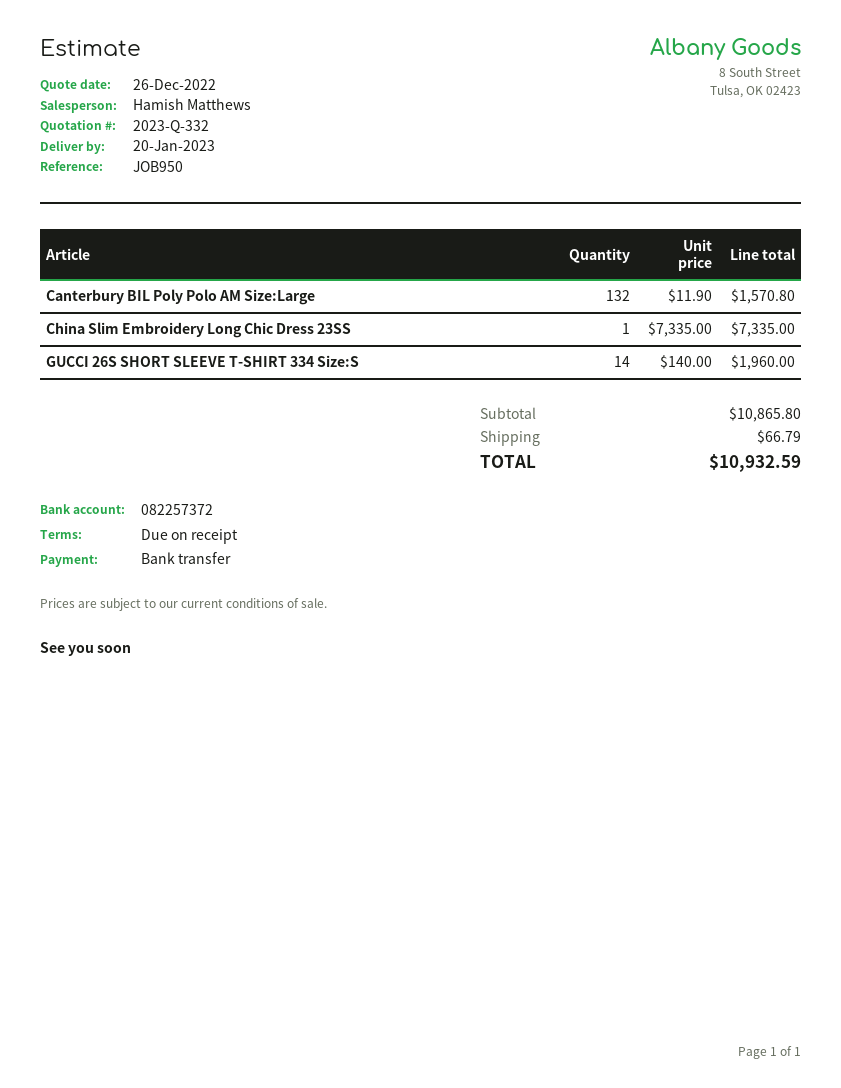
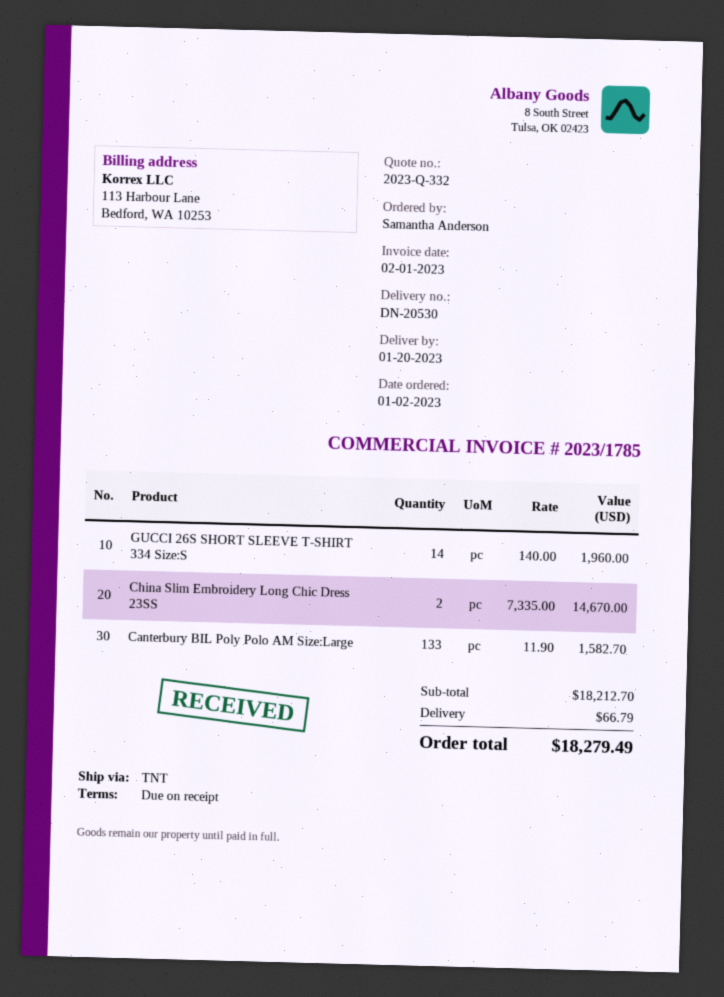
Canterbury BIL Poly Polo AM Size:Large: 132 x 11.90 = 1570.80 -> 133 x 11.90 = 1582.70
China Slim Embroidery Long Chic Dress 23SS: 1 x 7335.00 = 7335.00 -> 2 x 7335.00 = 14670.00
subtotal: 10865.80 -> 18212.70
total: 10932.59 -> 18279.49

